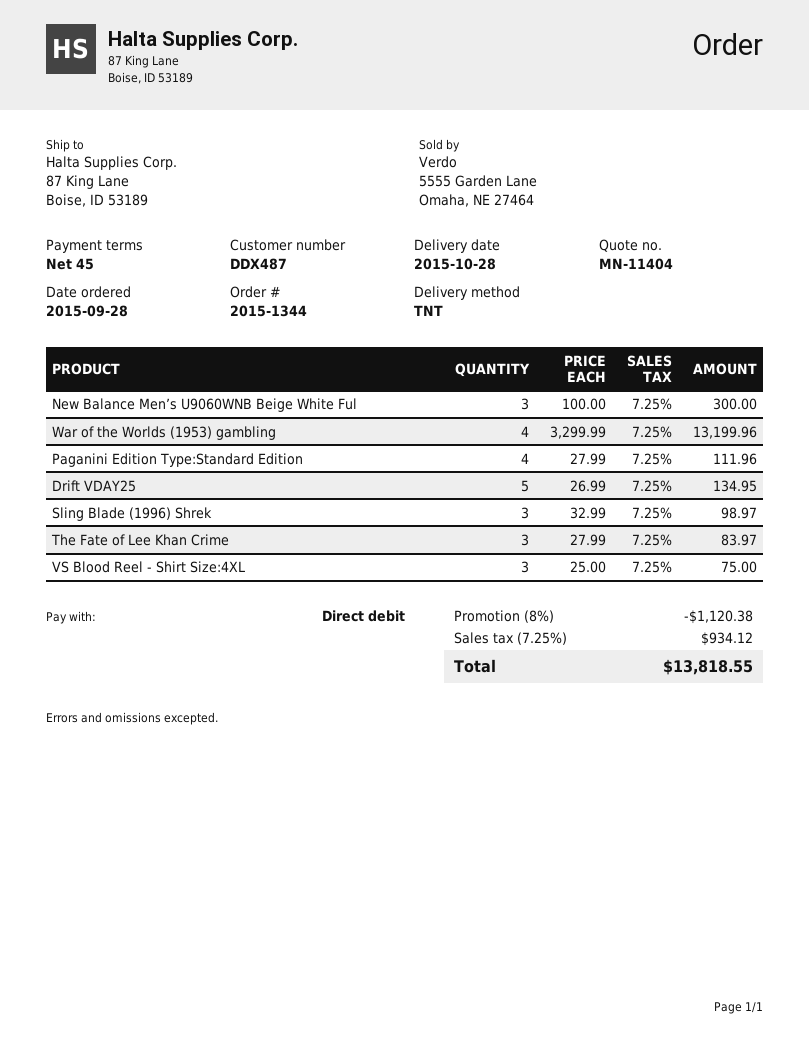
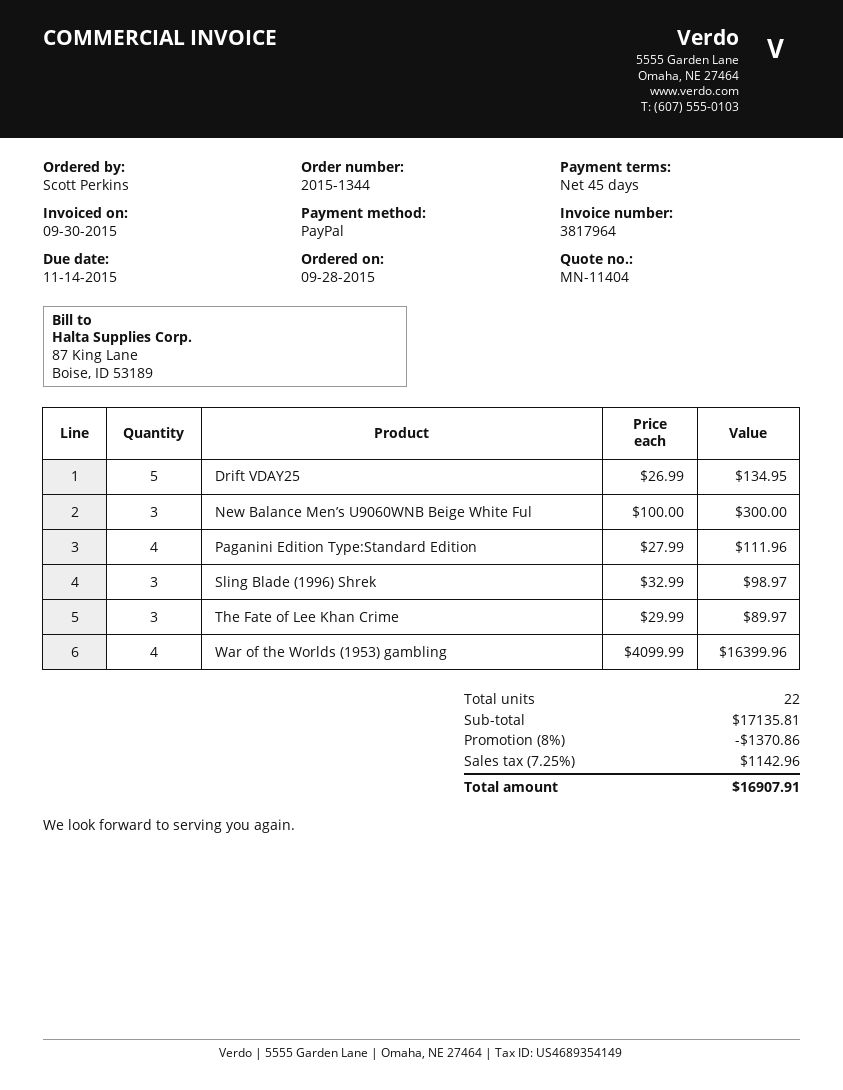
payment method: direct debit -> PayPal
War of the Worlds (1953) gambling: 4 x 3299.99 = 13199.96 -> 4 x 4099.99 = 16399.96
The Fate of Lee Khan Crime: 3 x 27.99 = 83.97 -> 3 x 29.99 = 89.97
VS Blood Reel - Shirt Size:4XL: 3 x 25.00 = 75.00 -> none
discount: 8% = 1120.38 -> 8% = 1370.86
tax: 7.25% = 934.12 -> 7.25% = 1142.96
total: 13818.55 -> 16907.91

